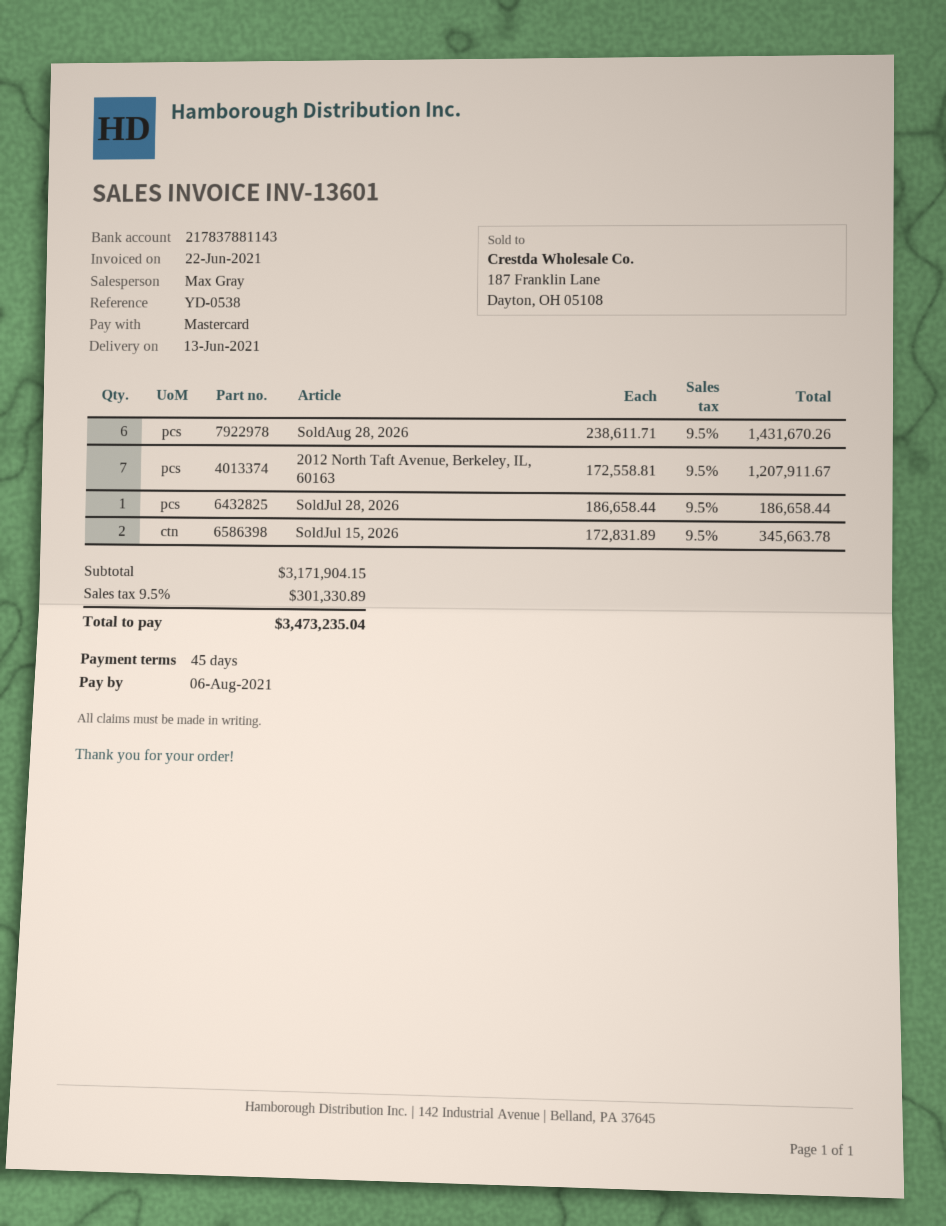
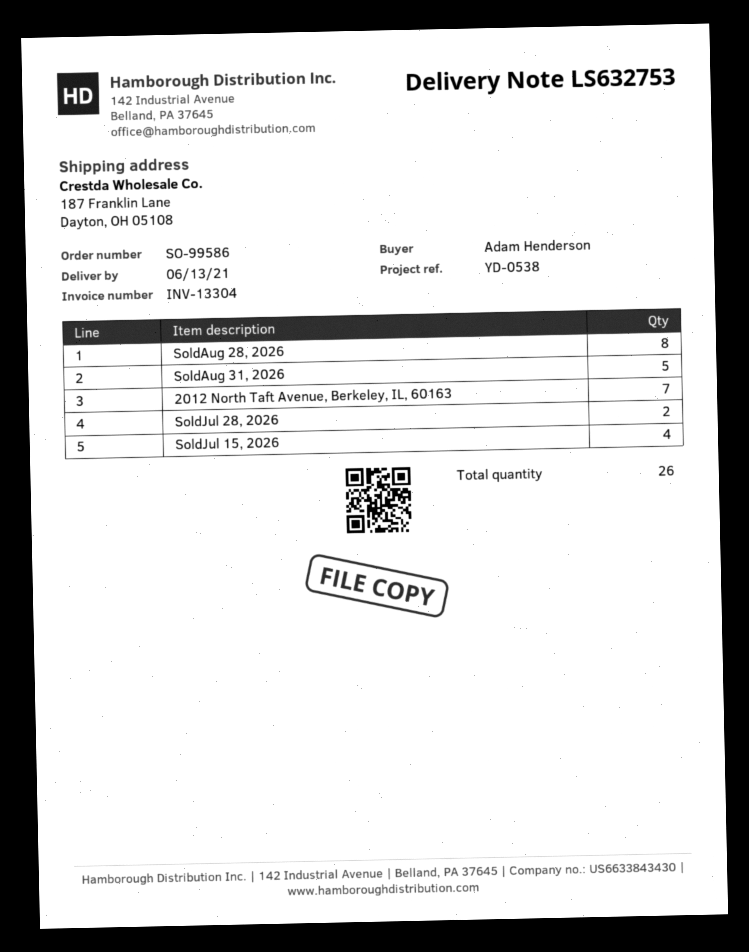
invoice number: INV-13601 -> INV-13304
SoldAug 28, 2026: 6 -> 8
SoldJul 28, 2026: 1 -> 2
SoldJul 15, 2026: 2 -> 4
SoldAug 31, 2026: none -> 5

